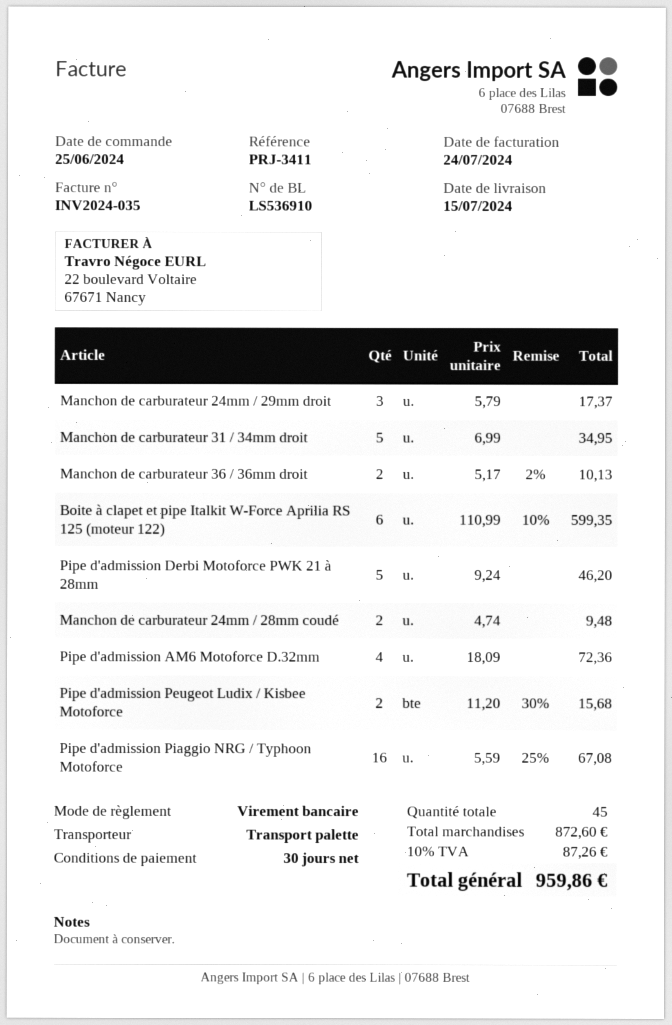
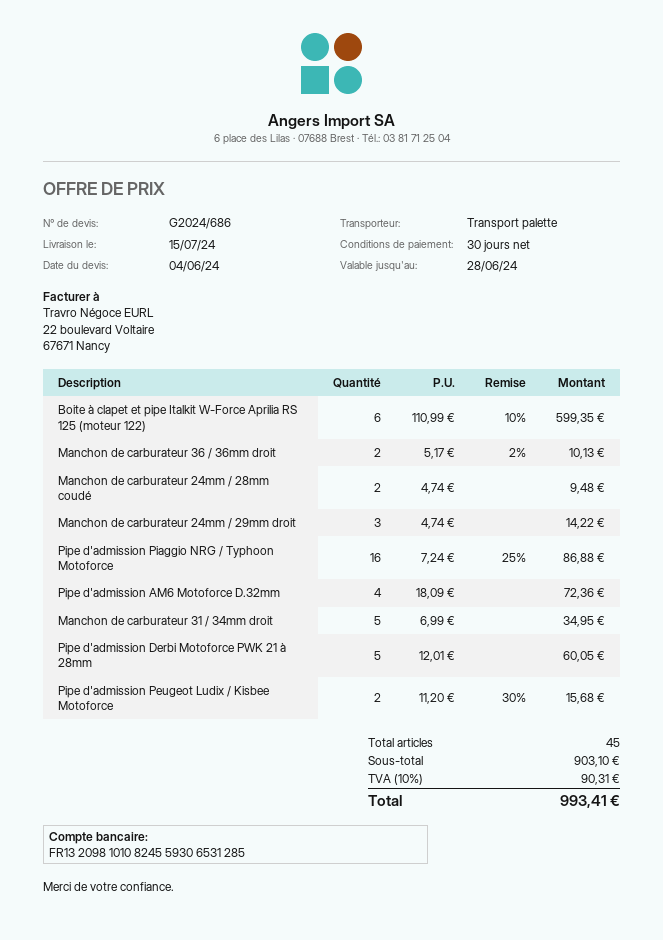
Manchon de carburateur 24mm / 29mm droit: 3 x 5.79 = 17.37 -> 3 x 4.74 = 14.22
Pipe d'admission Derbi Motoforce PWK 21 à 28mm: 5 x 9.24 = 46.20 -> 5 x 12.01 = 60.05
Pipe d'admission Piaggio NRG / Typhoon Motoforce: 16 x 5.59 - 25% = 67.08 -> 16 x 7.24 - 25% = 86.88
subtotal: 872.60 -> 903.10
tax: 10% = 87.26 -> 10% = 90.31
total: 959.86 -> 993.41

